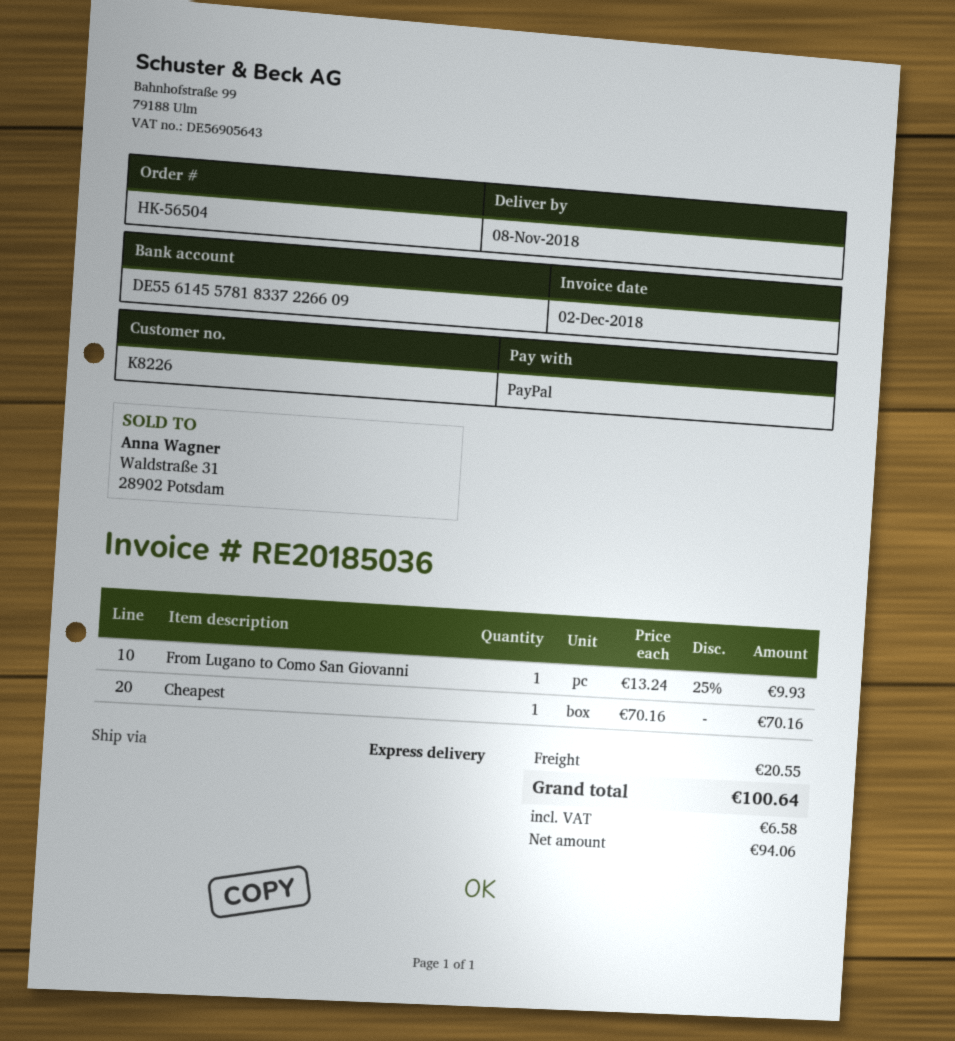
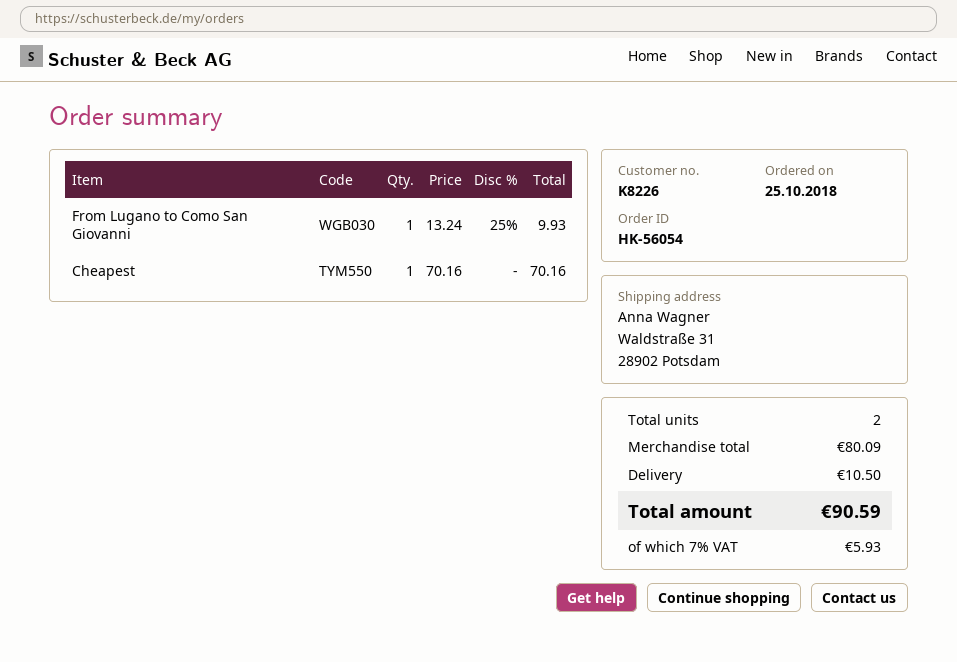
order number: HK-56504 -> HK-56054
shipping: 20.55 -> 10.50
tax: 6.58 -> 5.93
total: 100.64 -> 90.59

